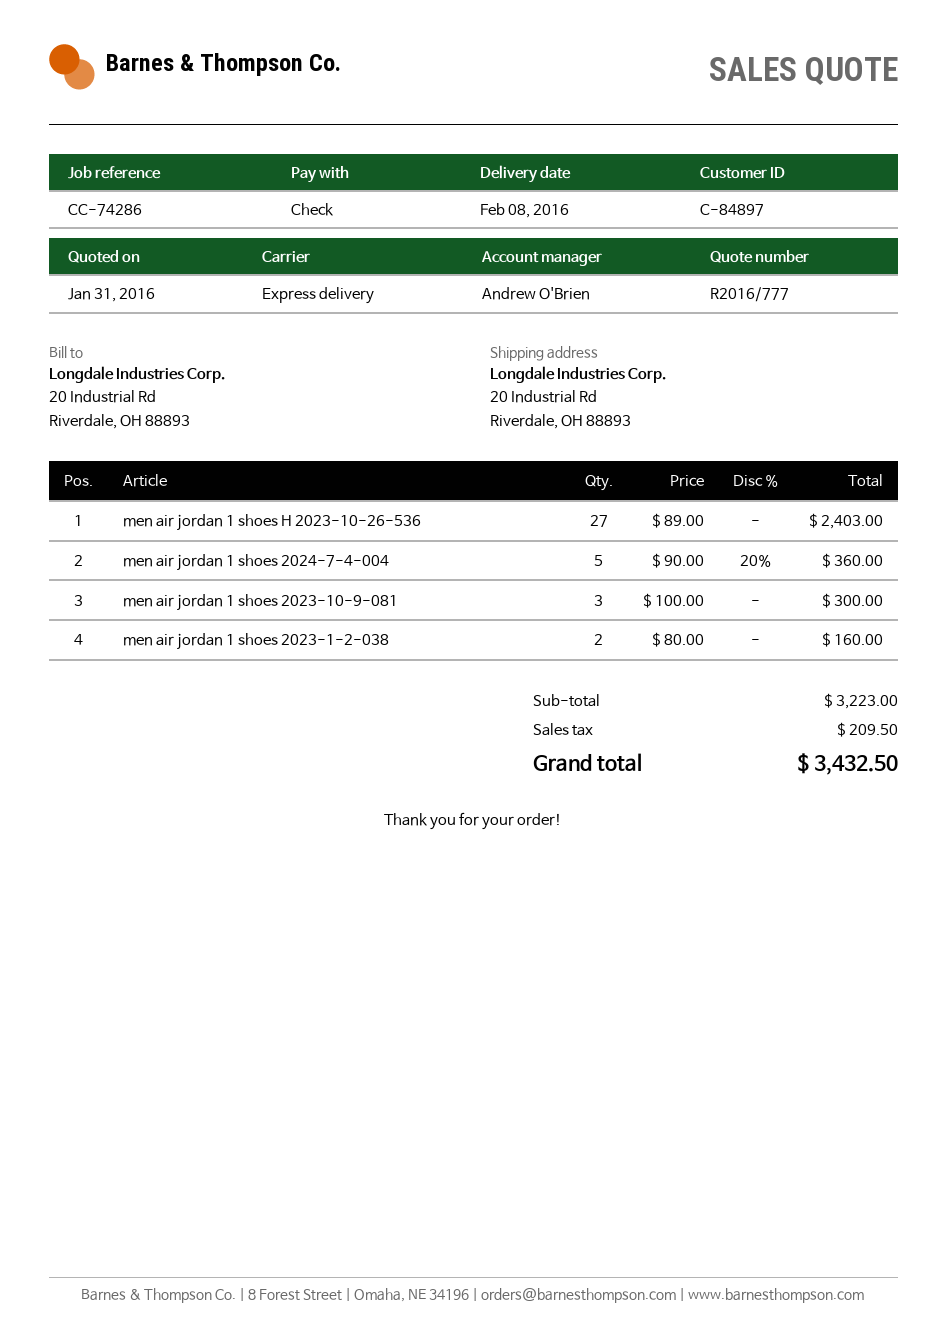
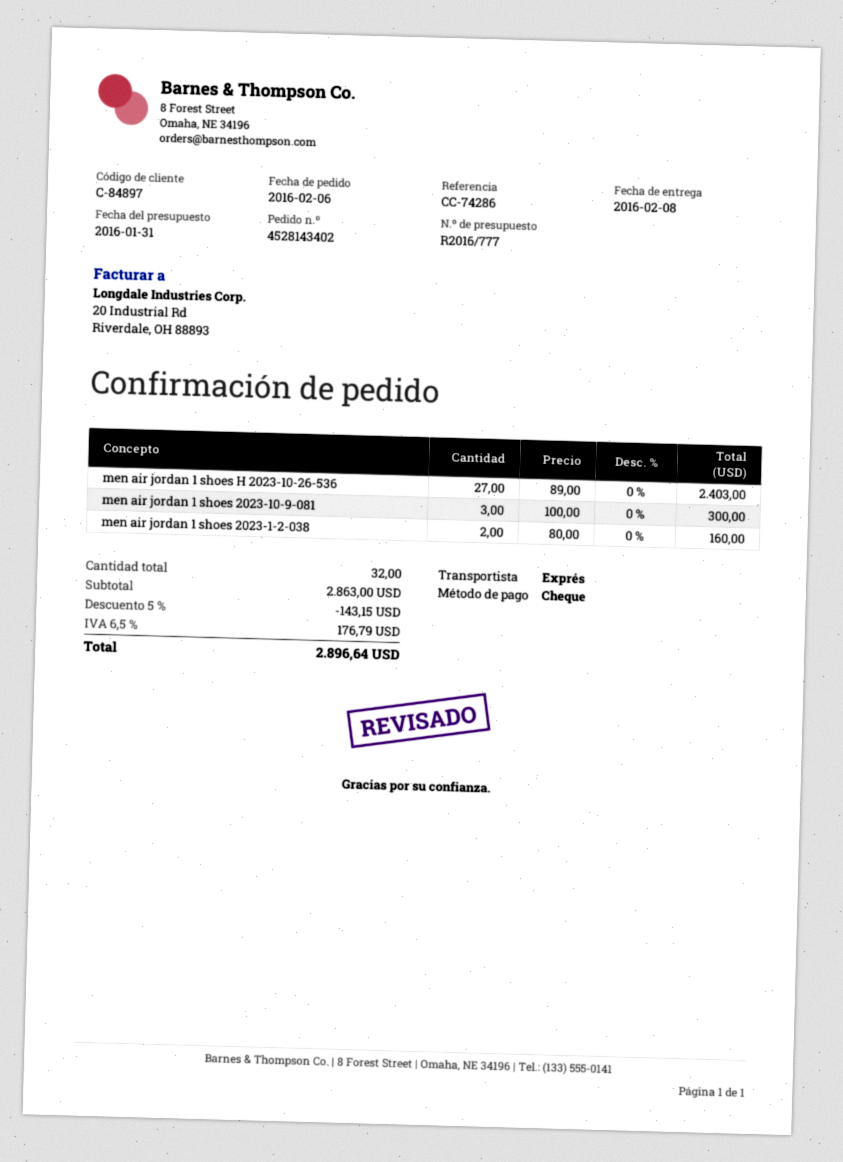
men air jordan 1 shoes 2024-7-4-004: 5 x 90.00 - 20% = 360.00 -> none
subtotal: 3223.00 -> 2863.00
discount: none -> 5% = 143.15
tax: 209.50 -> 176.79
total: 3432.50 -> 2896.64

